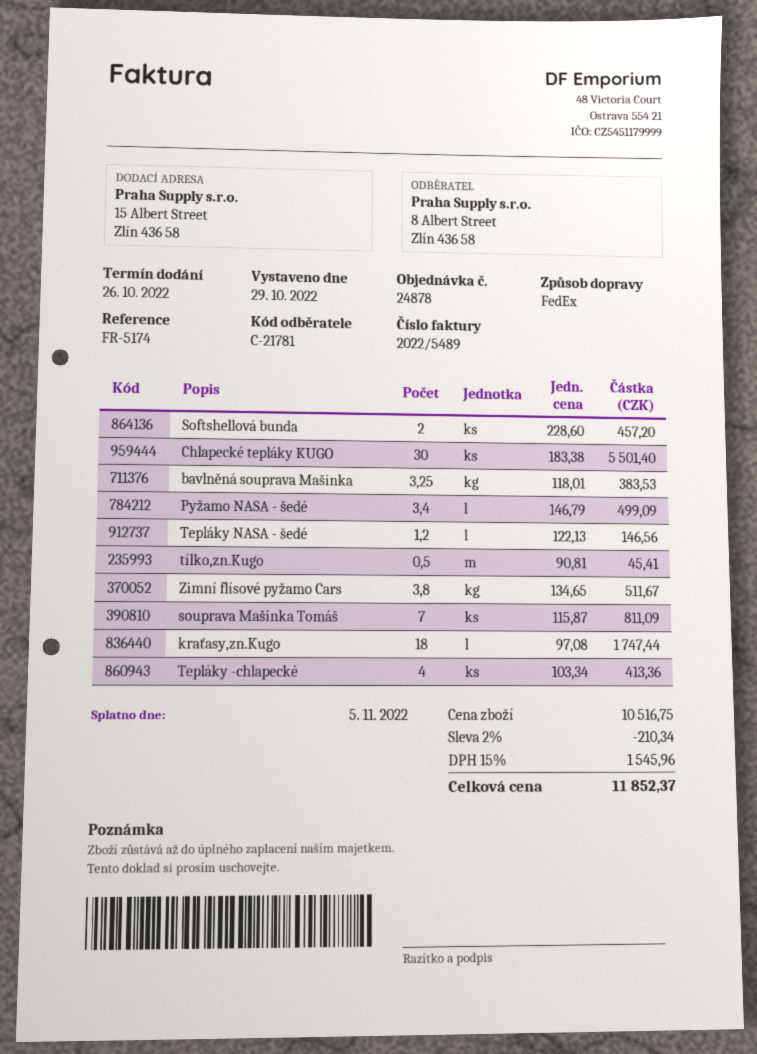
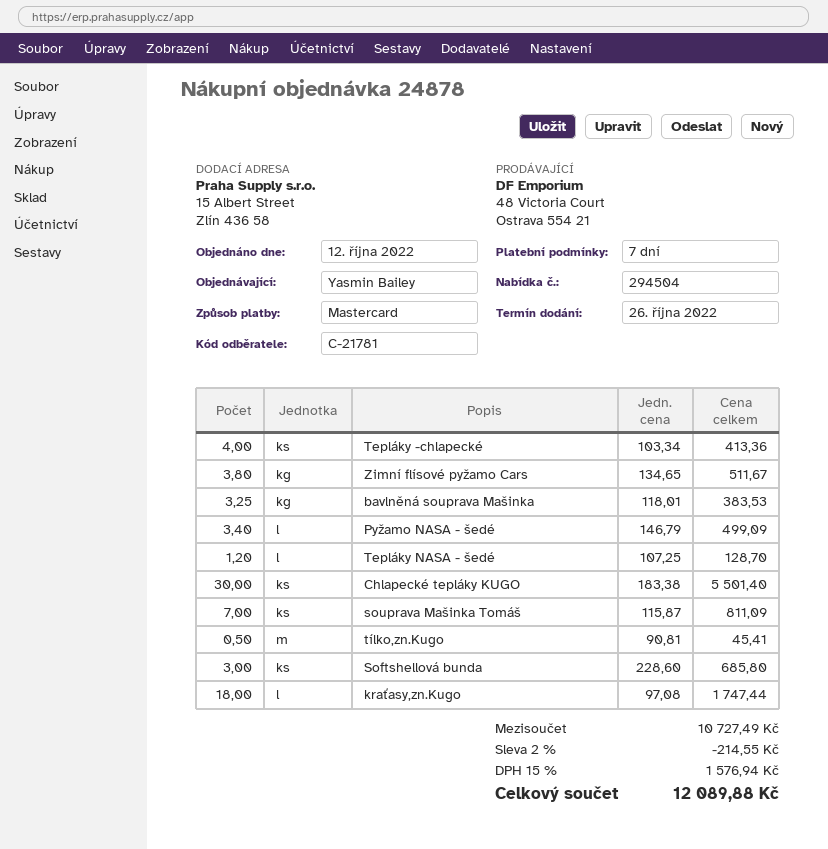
Softshellová bunda: 2 x 228.60 = 457.20 -> 3 x 228.60 = 685.80
Tepláky NASA - šedé: 1.2 x 122.13 = 146.56 -> 1.2 x 107.25 = 128.70
subtotal: 10516.75 -> 10727.49
discount: 2% = 210.34 -> 2% = 214.55
tax: 15% = 1545.96 -> 15% = 1576.94
total: 11852.37 -> 12089.88

